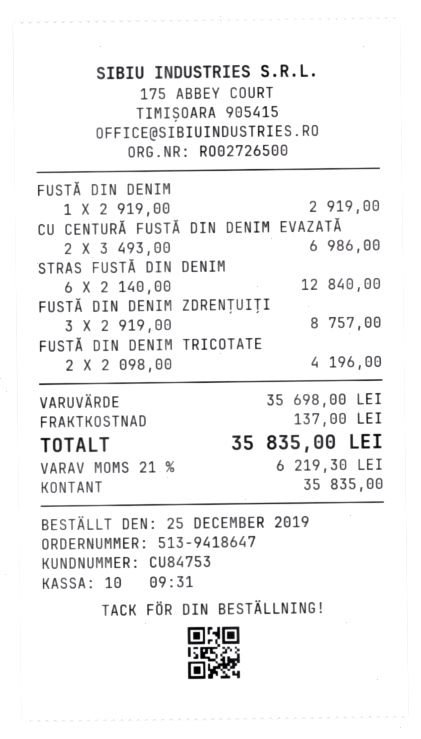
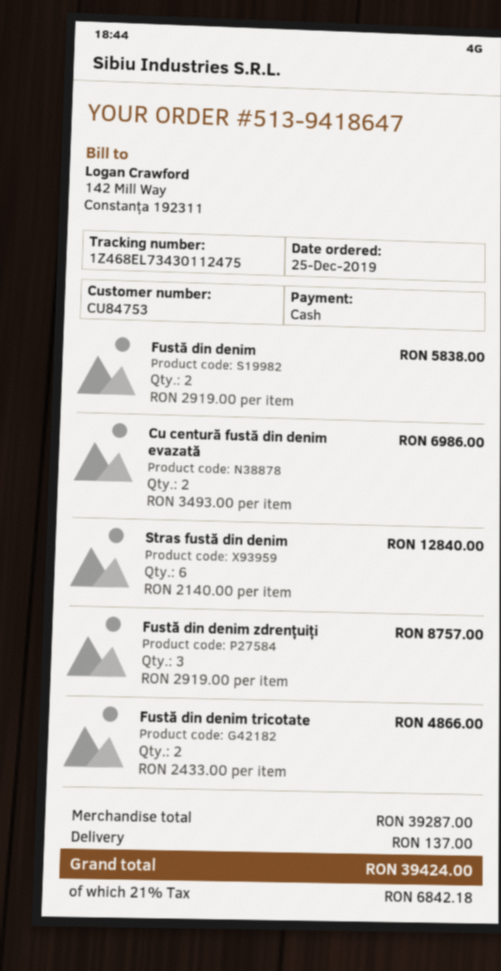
FUSTĂ DIN DENIM: 1 x 2919.00 = 2919.00 -> 2 x 2919.00 = 5838.00
FUSTĂ DIN DENIM TRICOTATE: 2 x 2098.00 = 4196.00 -> 2 x 2433.00 = 4866.00
subtotal: 35698.00 -> 39287.00
tax: 21% = 6219.30 -> 21% = 6842.18
total: 35835.00 -> 39424.00

